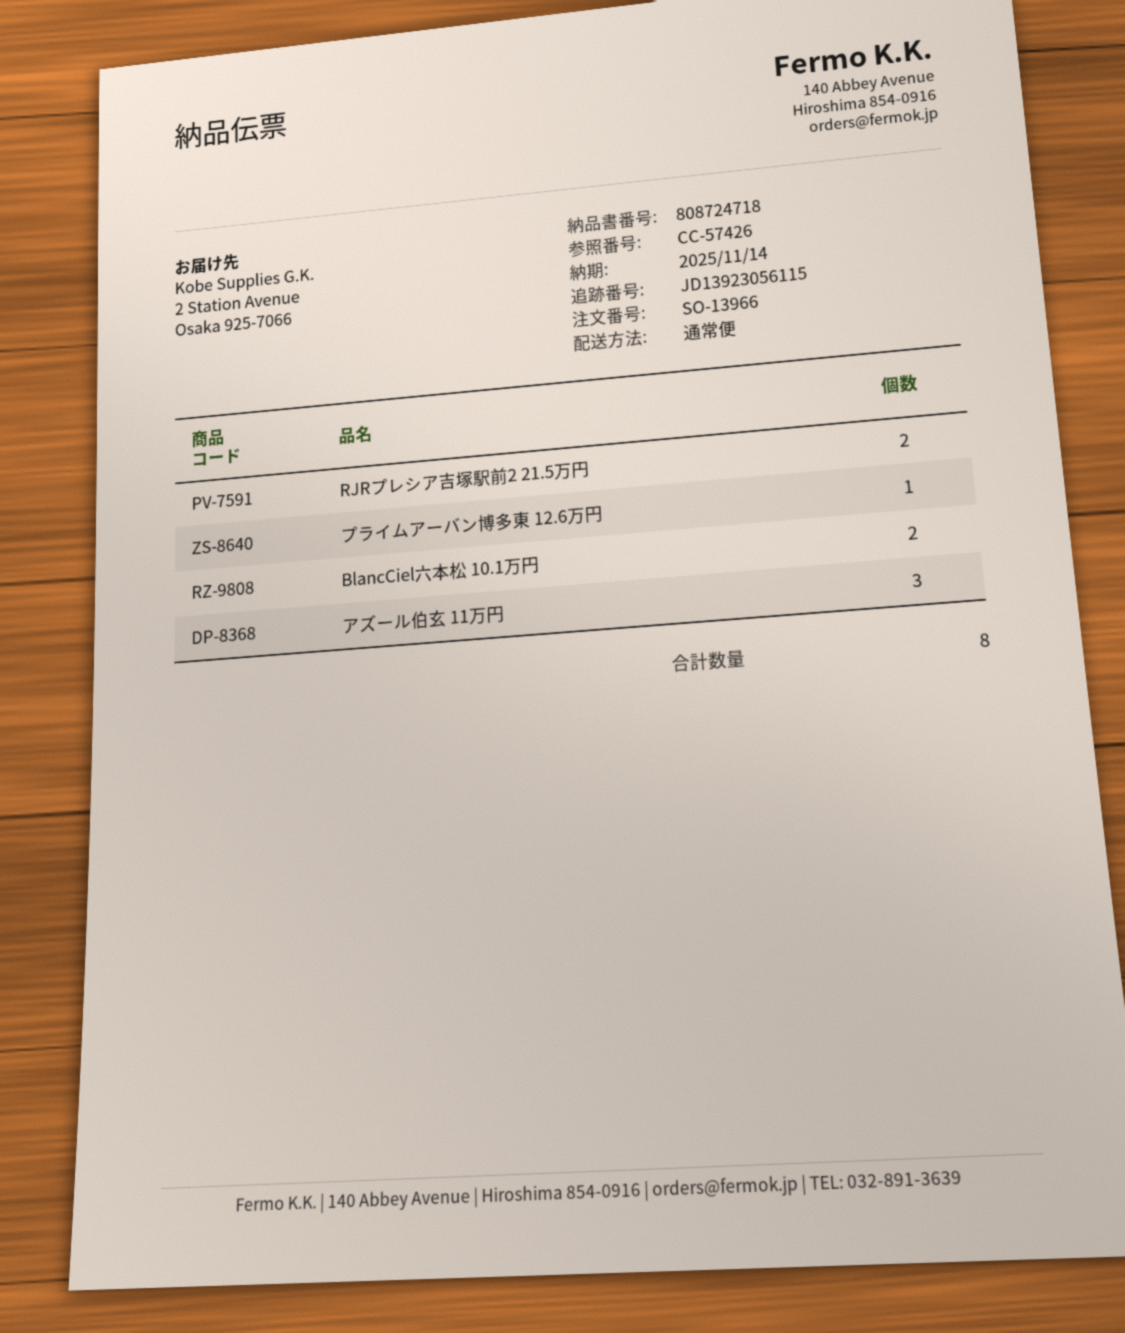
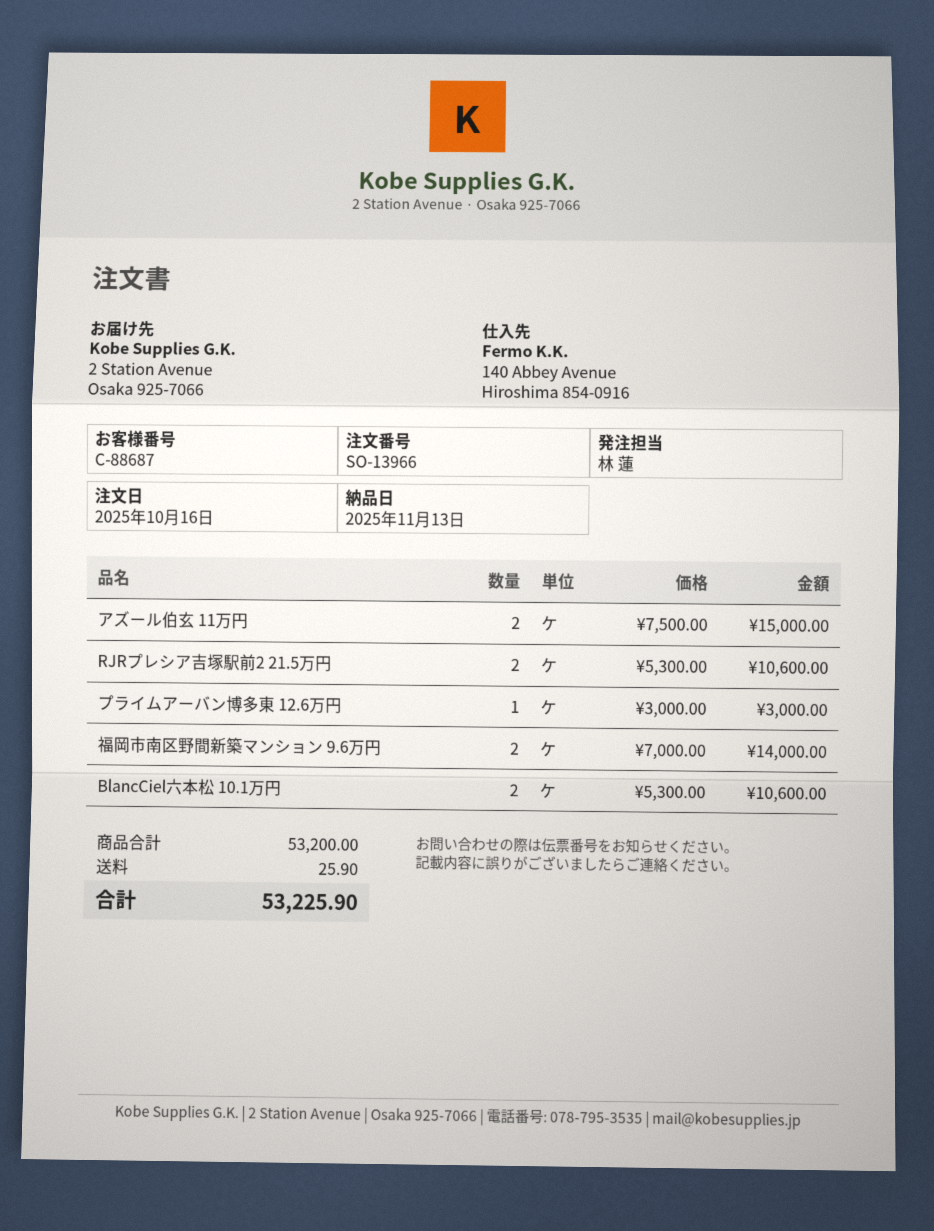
delivery date: 2025-11-14 -> 2025-11-13
アズール伯玄 11万円: 3 -> 2
福岡市南区野間新築マンション 9.6万円: none -> 2

